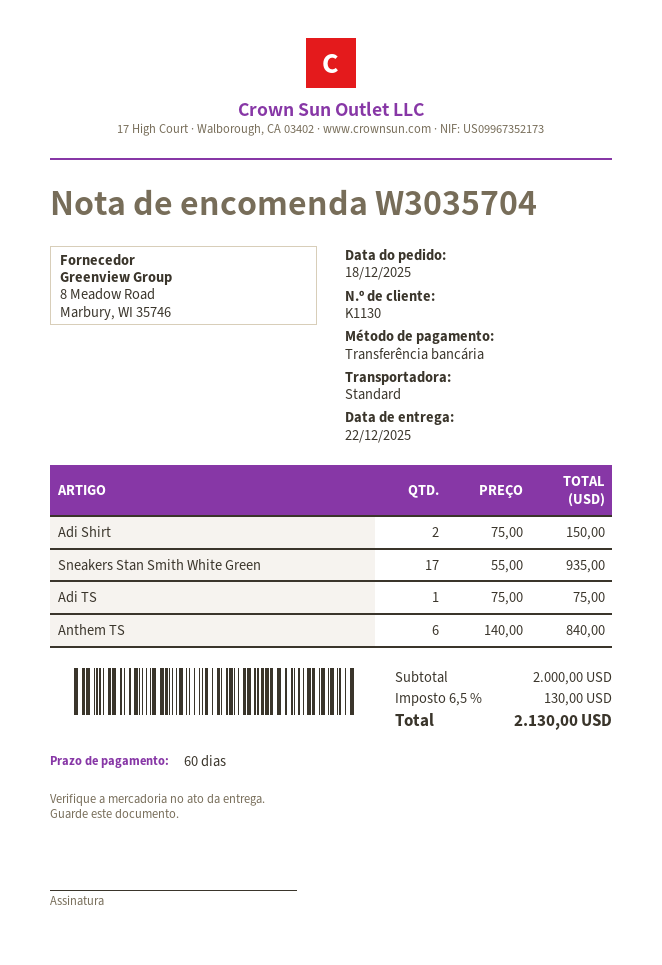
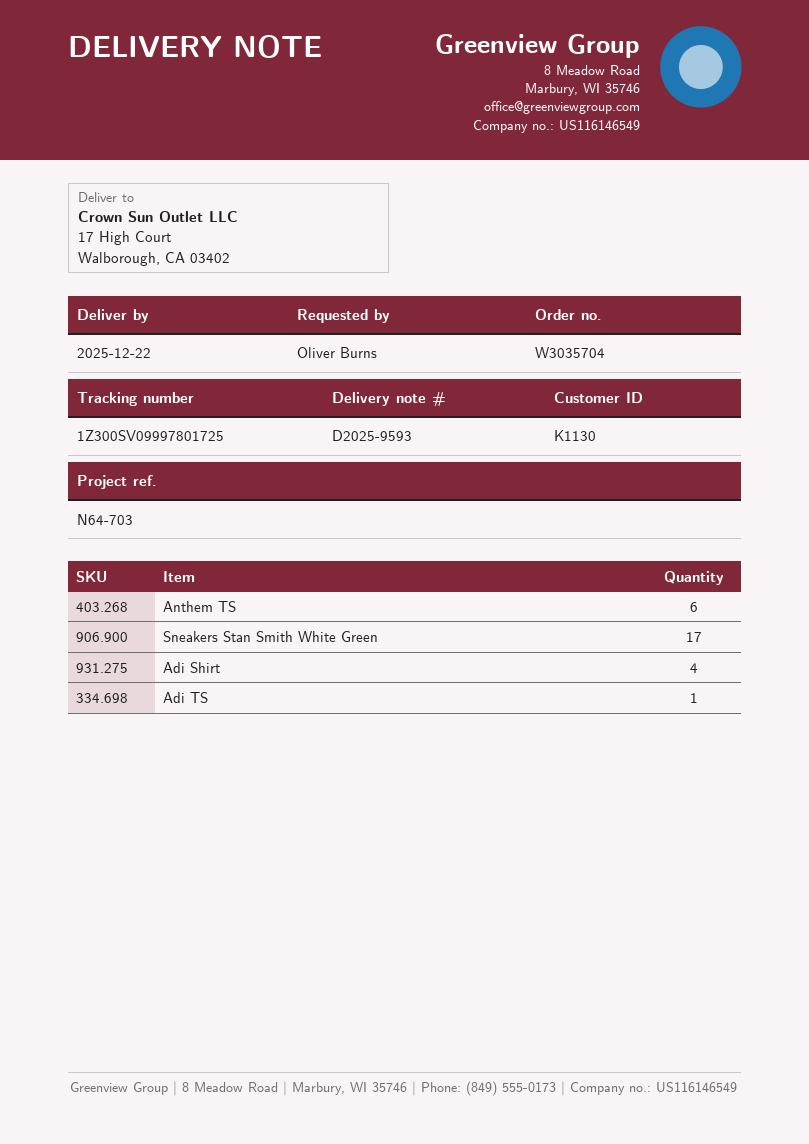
Adi Shirt: 2 -> 4

